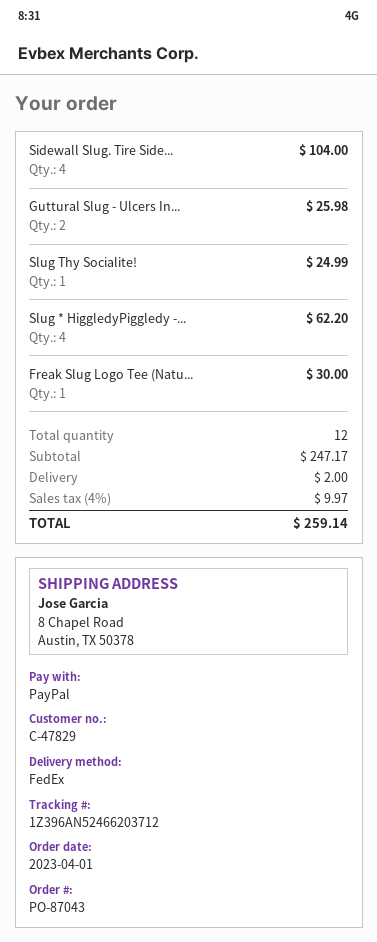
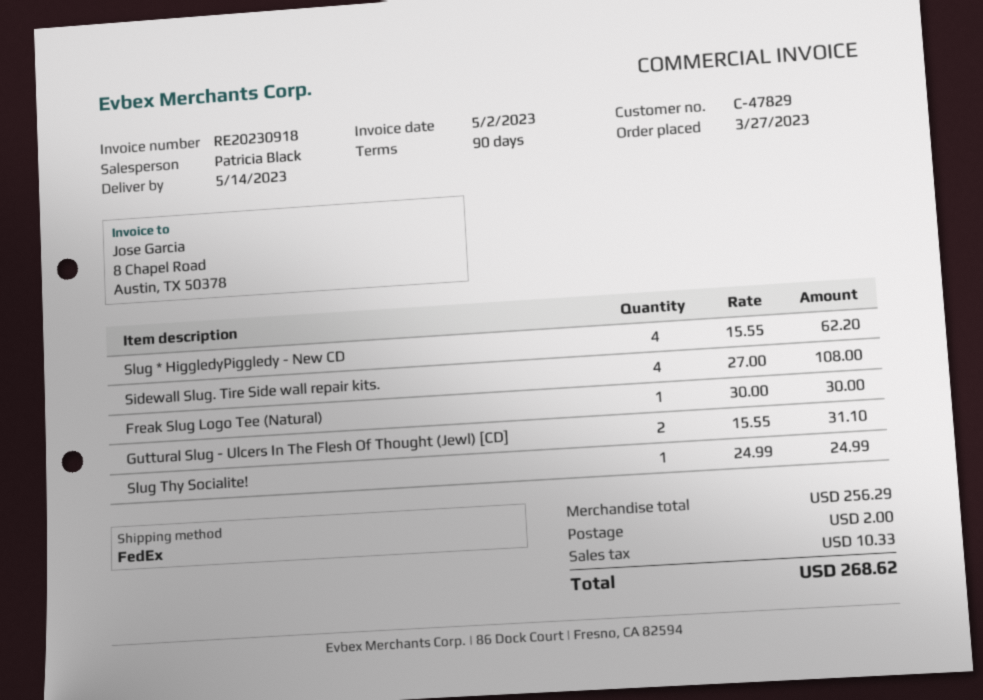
order date: 2023-04-01 -> 2023-03-27
Sidewall Slug. Tire Side...: 4 for 104.00 -> 4 for 108.00
Guttural Slug - Ulcers In...: 2 for 25.98 -> 2 for 31.10
subtotal: 247.17 -> 256.29
tax: 9.97 -> 10.33
total: 259.14 -> 268.62

